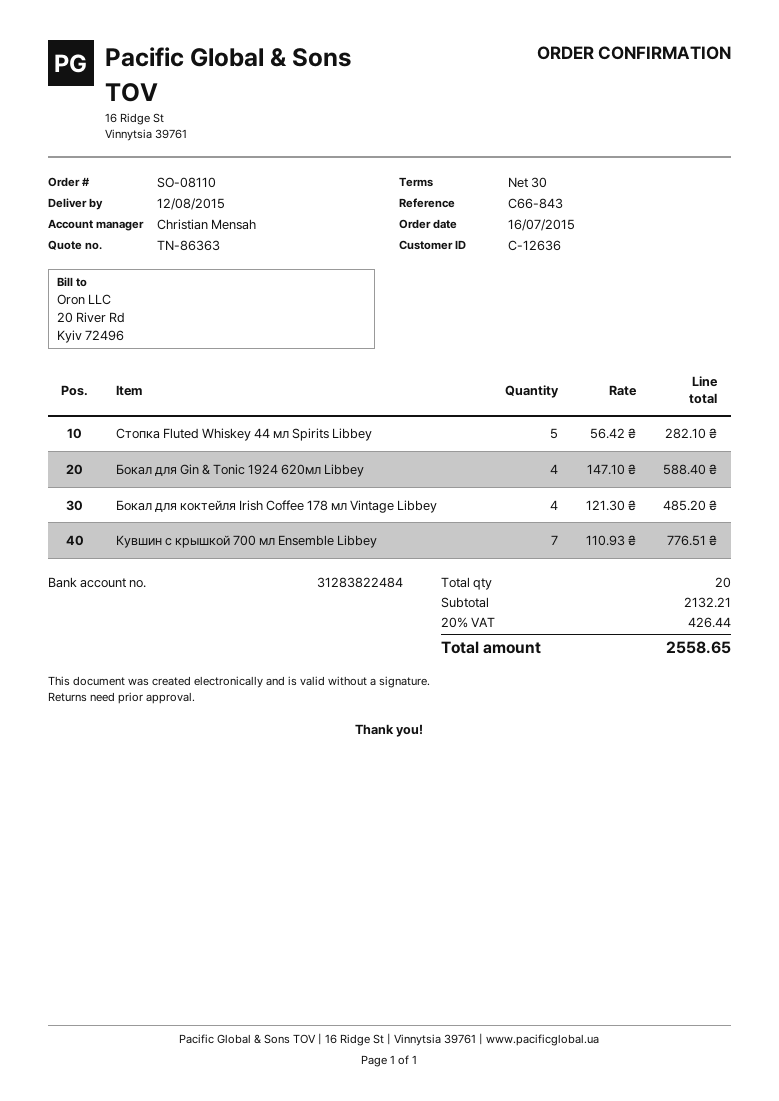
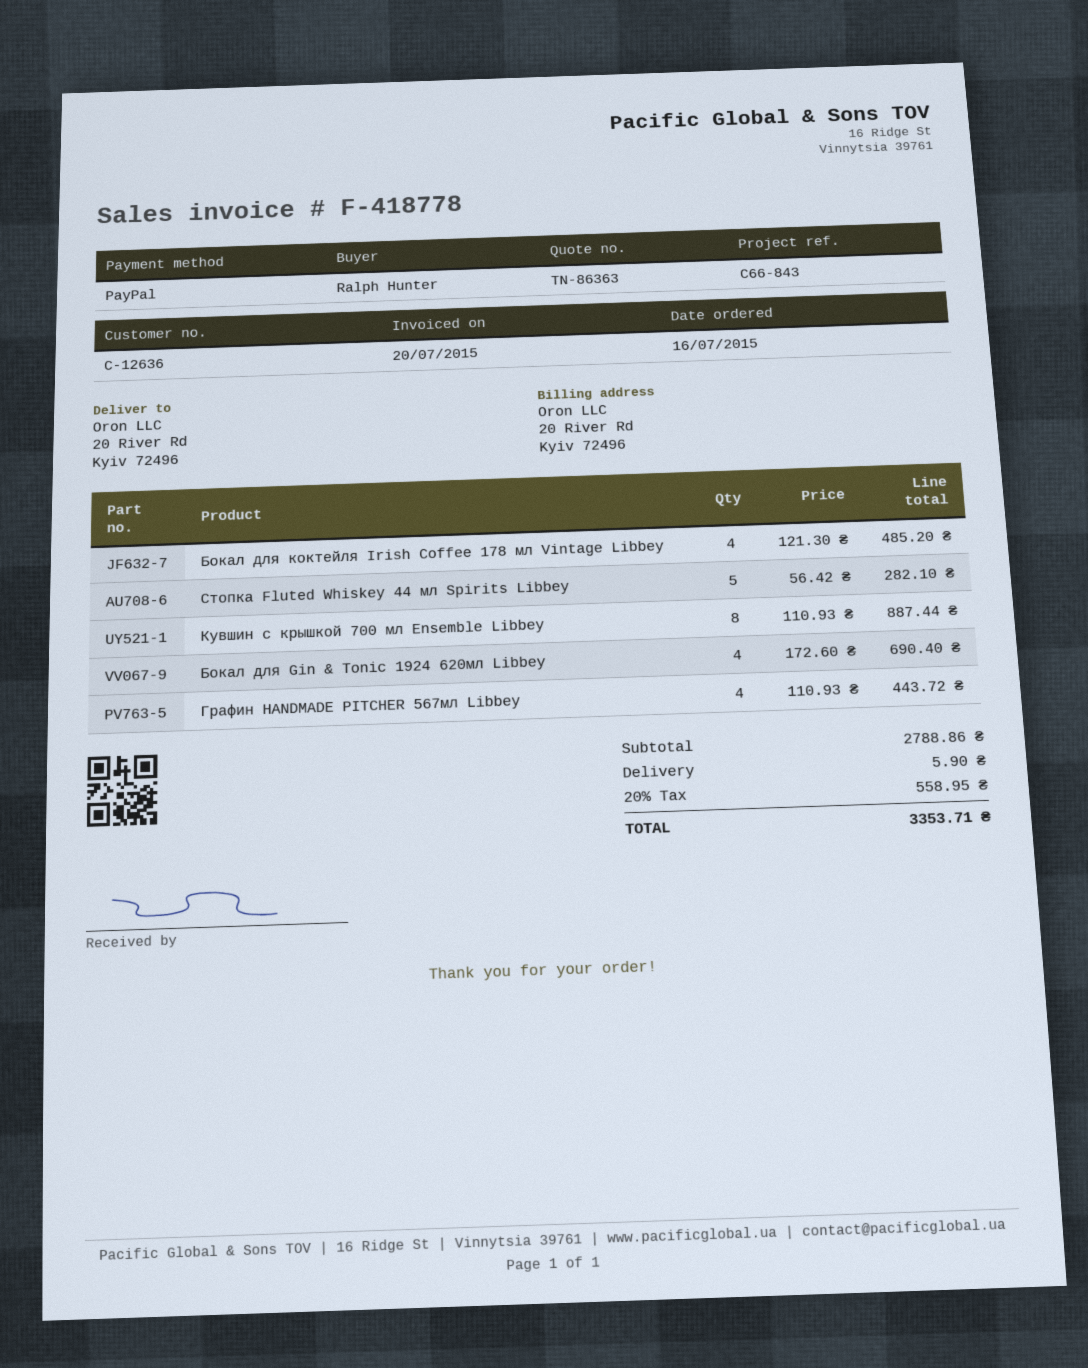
Бокал для Gin & Tonic 1924 620мл Libbey: 4 x 147.10 = 588.40 -> 4 x 172.60 = 690.40
Кувшин с крышкой 700 мл Ensemble Libbey: 7 x 110.93 = 776.51 -> 8 x 110.93 = 887.44
Графин HANDMADE PITCHER 567мл Libbey: none -> 4 x 110.93 = 443.72
subtotal: 2132.21 -> 2788.86
shipping: none -> 5.90
tax: 20% = 426.44 -> 20% = 558.95
total: 2558.65 -> 3353.71

